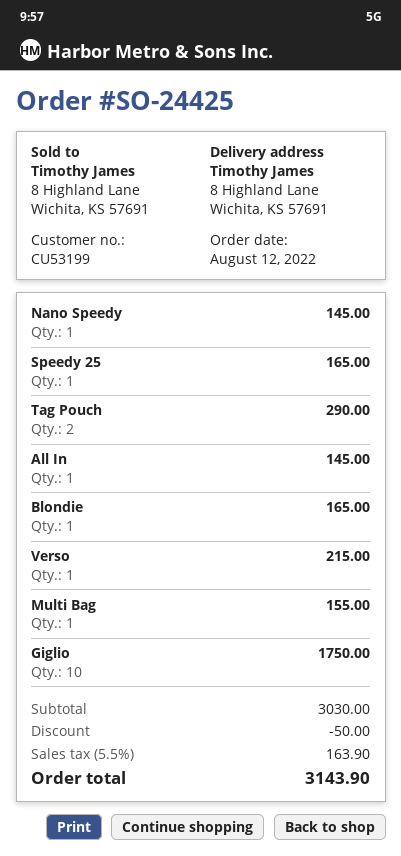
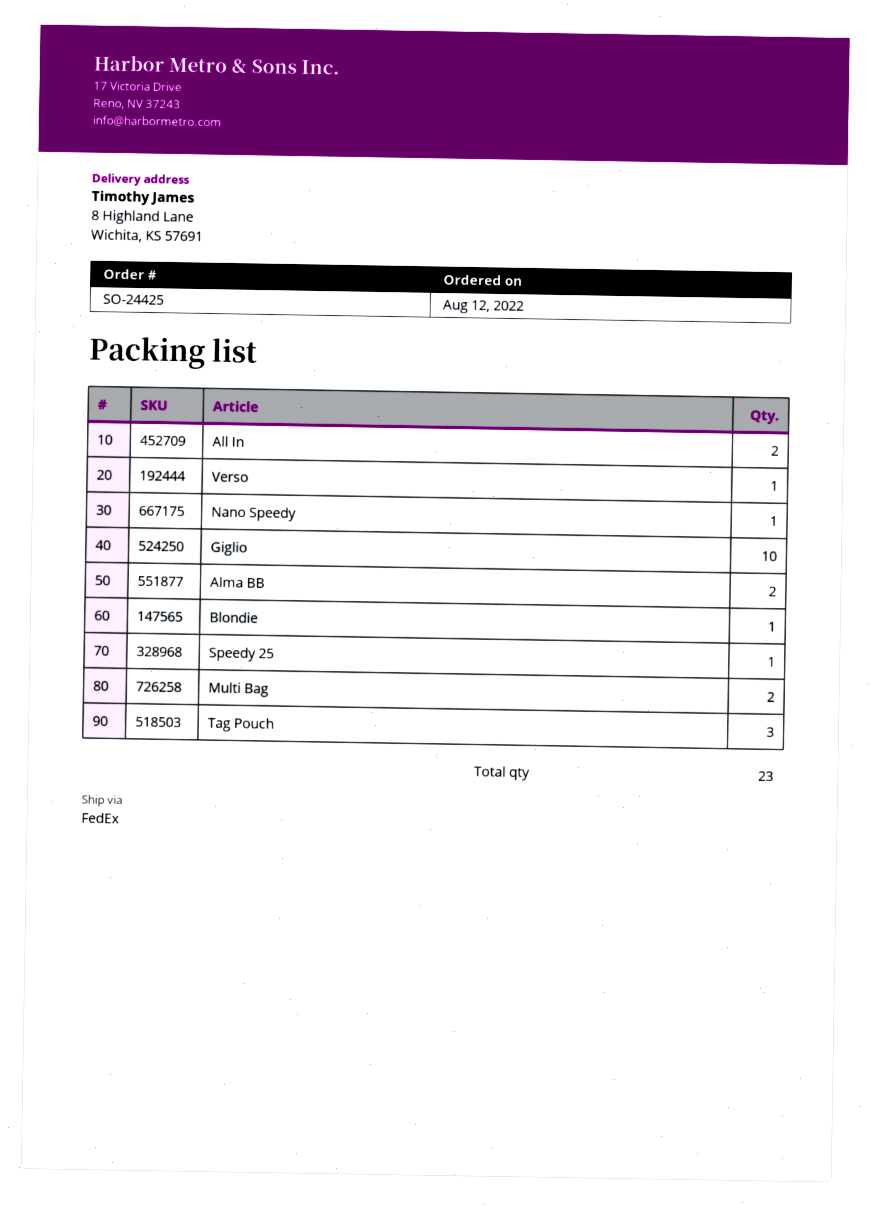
Tag Pouch: 2 -> 3
All In: 1 -> 2
Multi Bag: 1 -> 2
Alma BB: none -> 2

